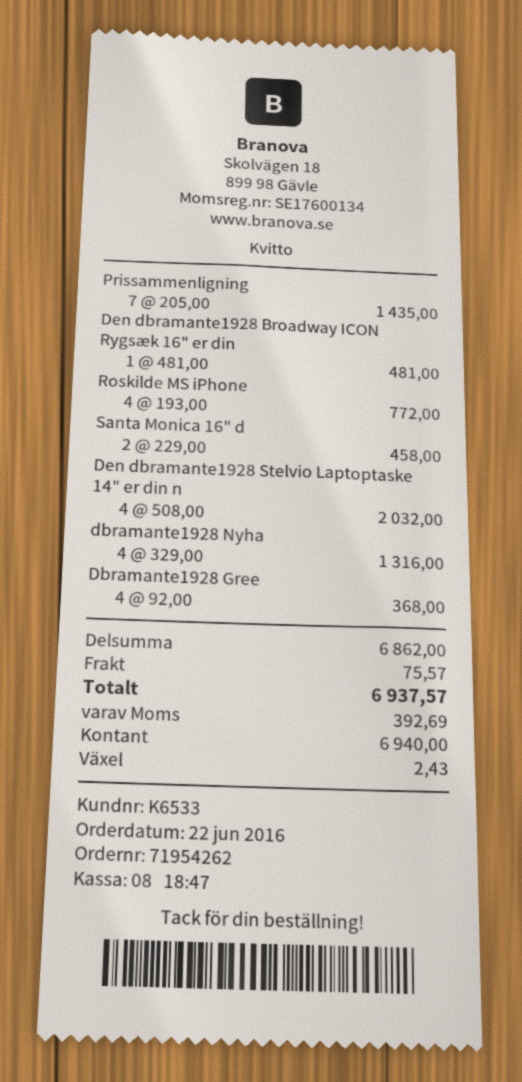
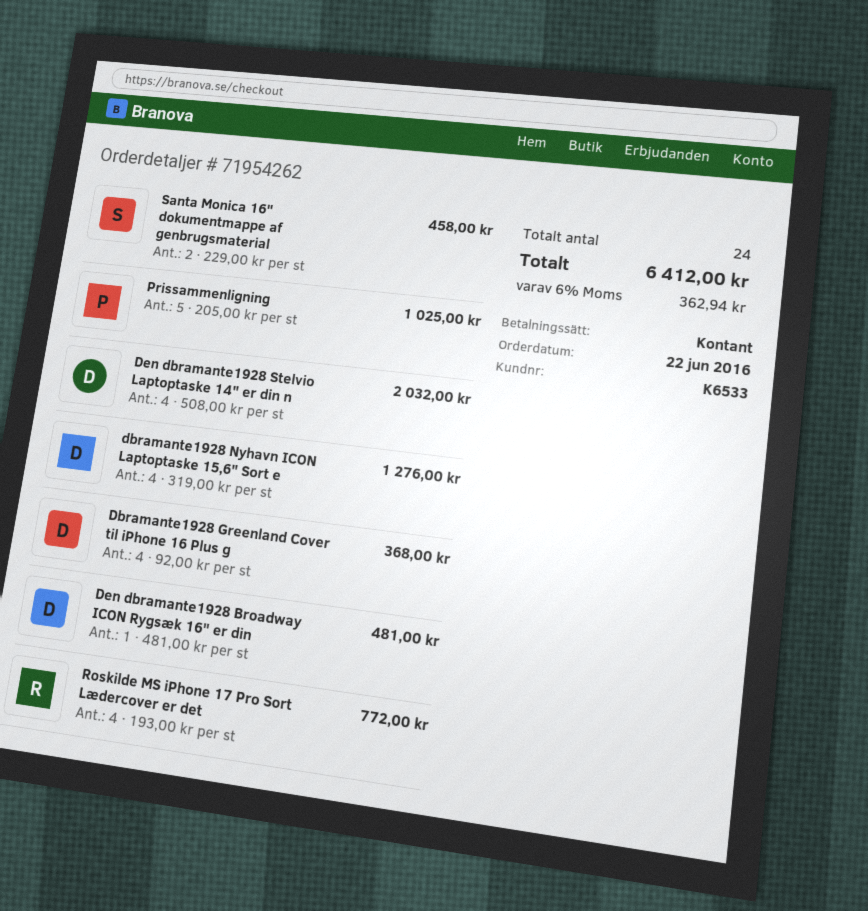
Prissammenligning: 7 x 205.00 = 1435.00 -> 5 x 205.00 = 1025.00
dbramante1928 Nyha: 4 x 329.00 = 1316.00 -> 4 x 319.00 = 1276.00
shipping: 75.57 -> none
tax: 392.69 -> 362.94
total: 6937.57 -> 6412.00

